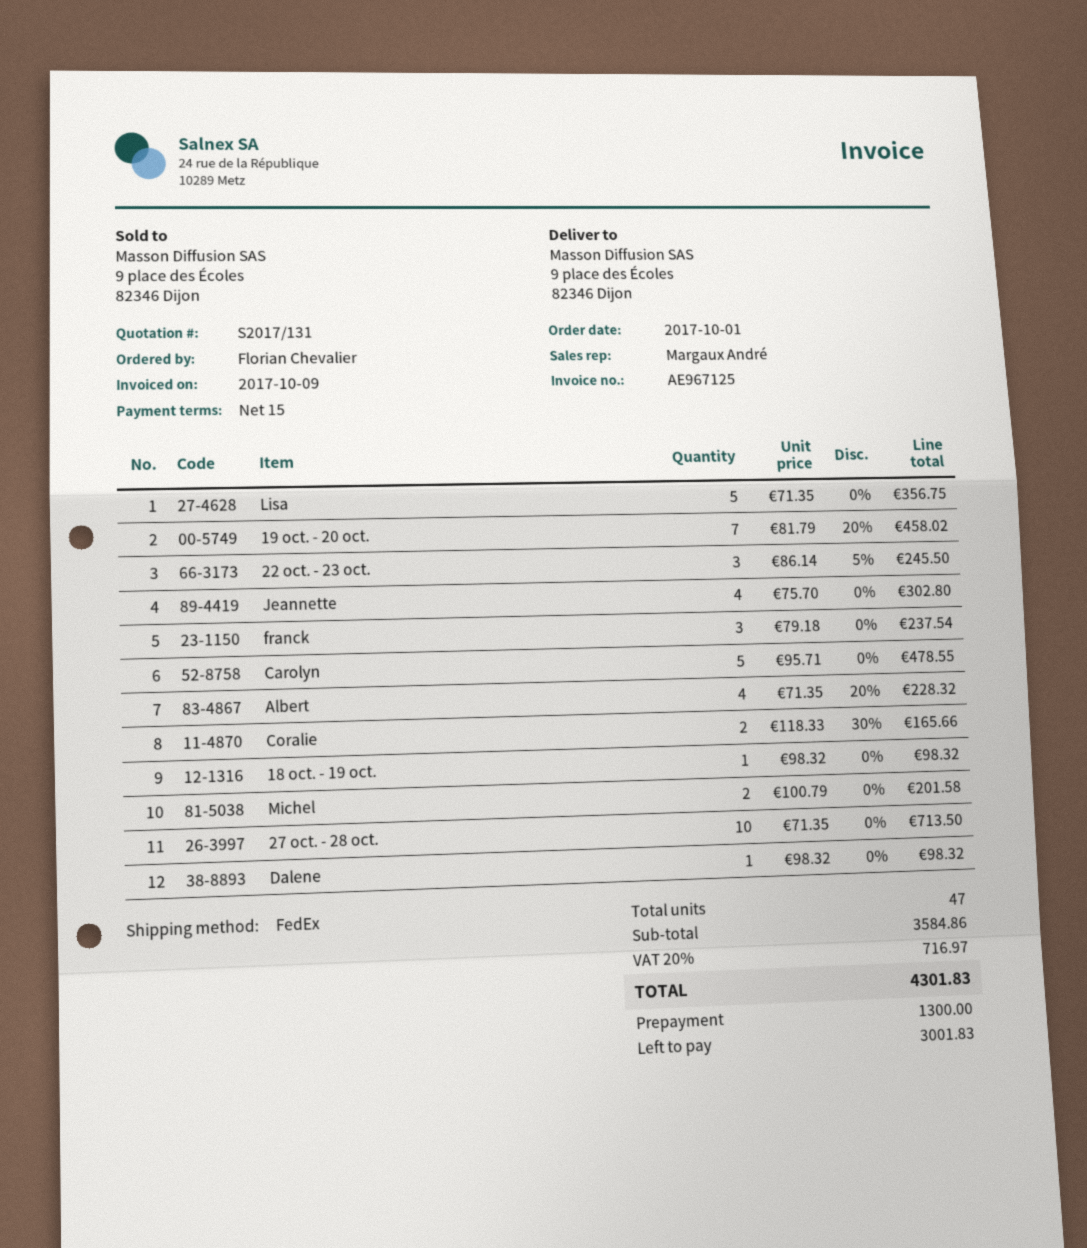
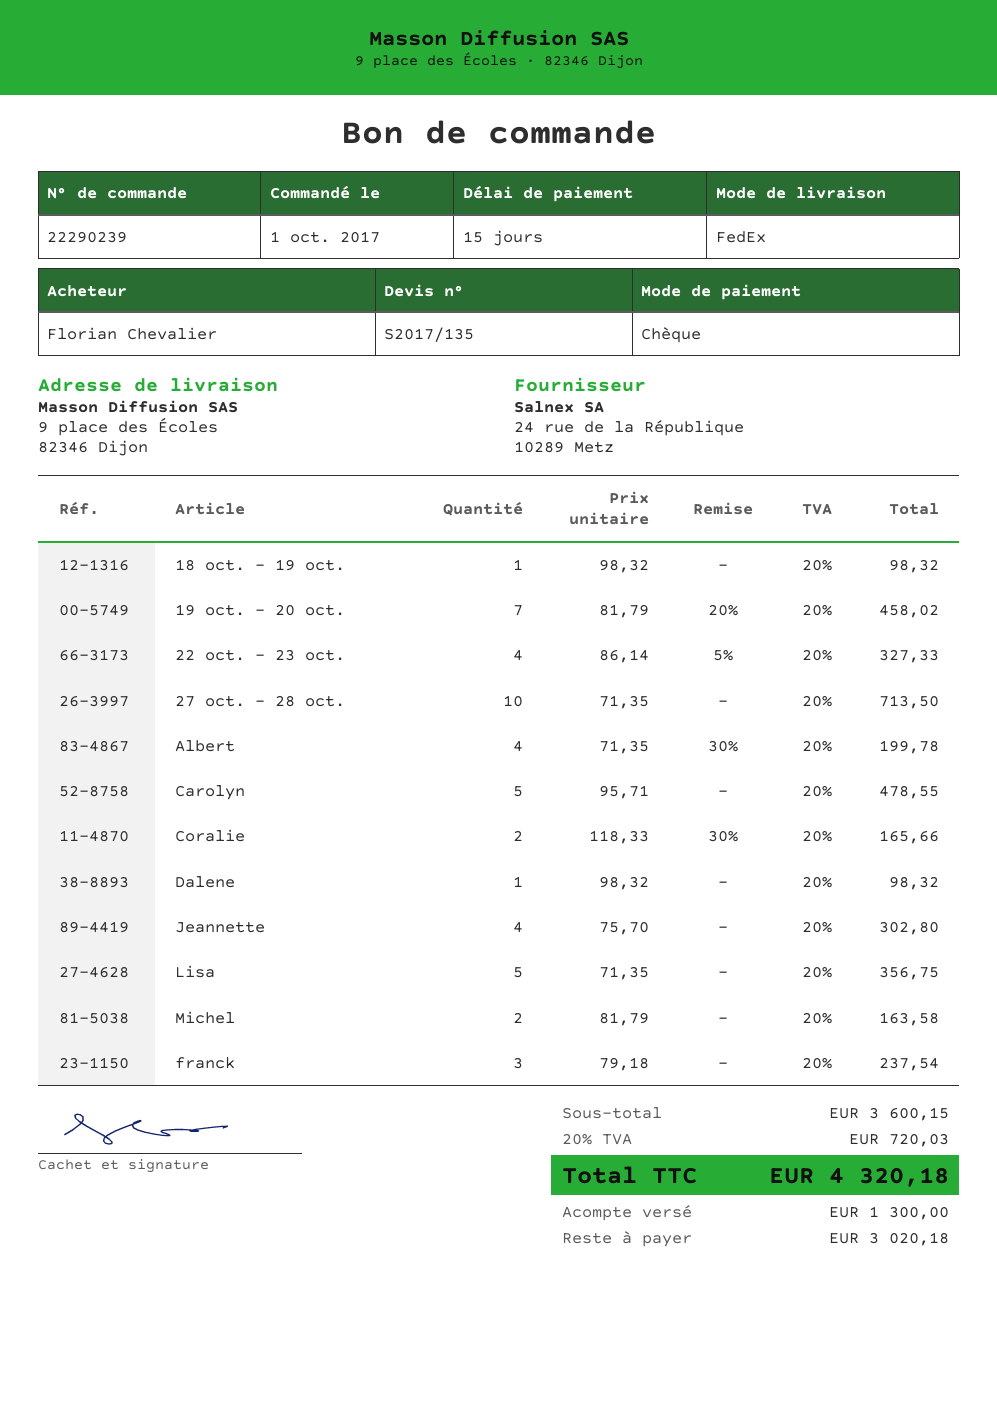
quote number: S2017/131 -> S2017/135
22 oct. - 23 oct.: 3 x 86.14 - 5% = 245.50 -> 4 x 86.14 - 5% = 327.33
Albert: 4 x 71.35 - 20% = 228.32 -> 4 x 71.35 - 30% = 199.78
Michel: 2 x 100.79 = 201.58 -> 2 x 81.79 = 163.58
subtotal: 3584.86 -> 3600.15
tax: 20% = 716.97 -> 20% = 720.03
total: 4301.83 -> 4320.18
balance: 3001.83 -> 3020.18

